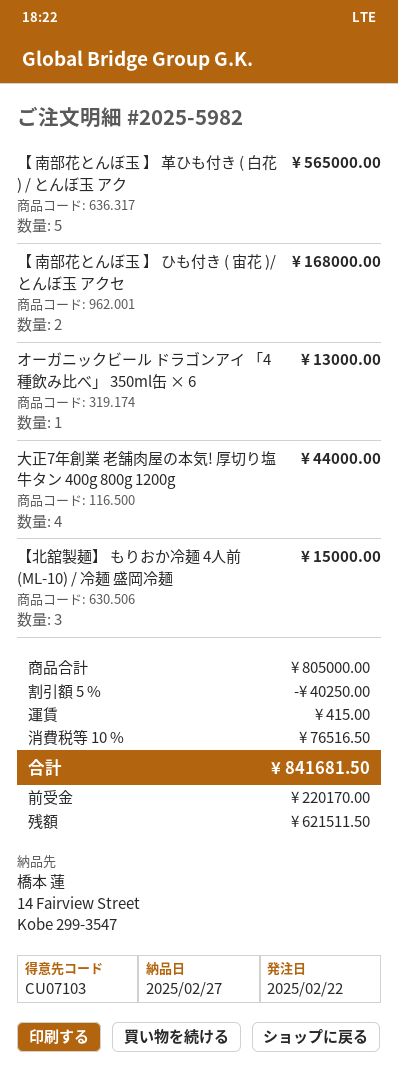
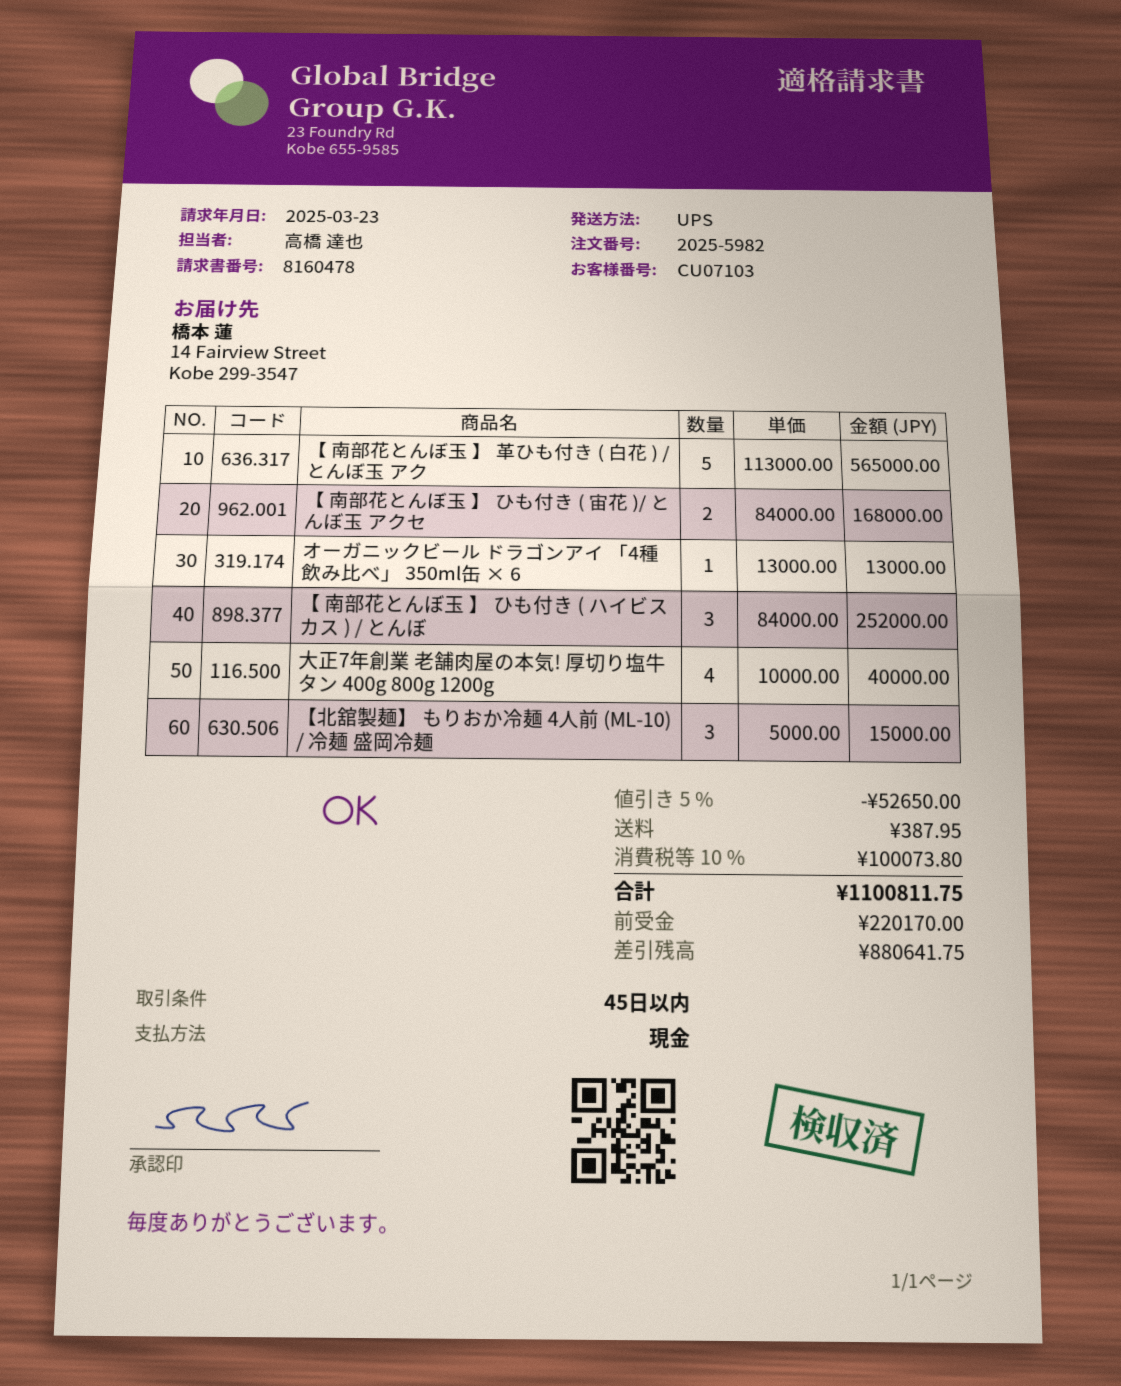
大正7年創業 老舗肉屋の本気! 厚切り塩牛タン 400g 800g 1200g: 4 for 44000.00 -> 4 for 40000.00
【 南部花とんぼ玉 】 ひも付き ( ハイビスカス ) / とんぼ: none -> 3 for 252000.00
discount: 5% = 40250.00 -> 5% = 52650.00
shipping: 415.00 -> 387.95
tax: 10% = 76516.50 -> 10% = 100073.80
total: 841681.50 -> 1100811.75
balance: 621511.50 -> 880641.75

